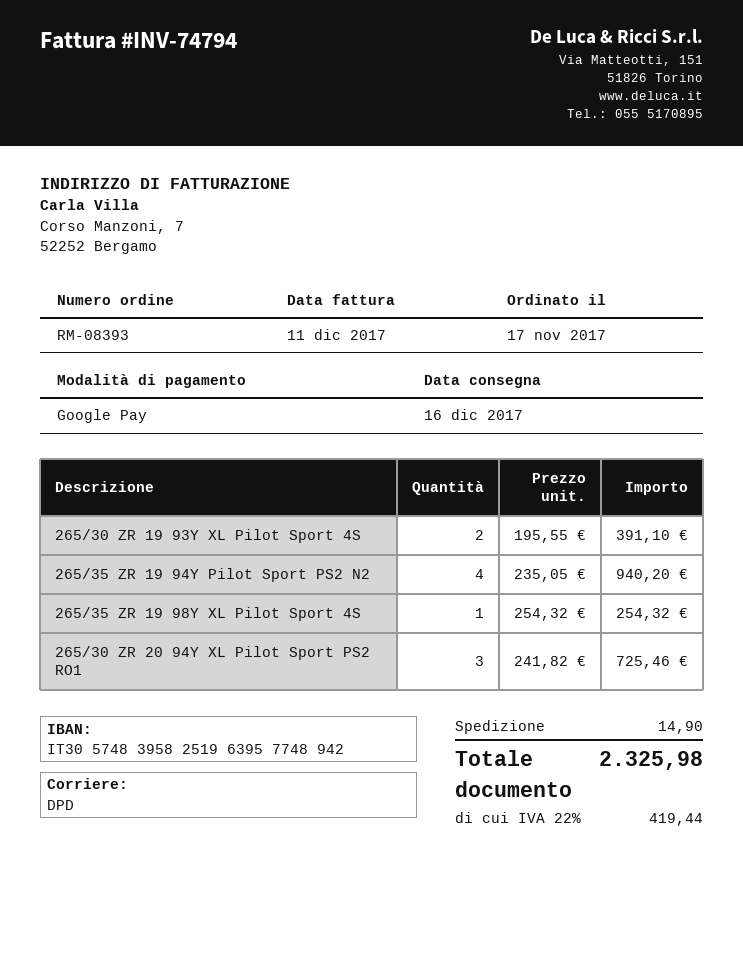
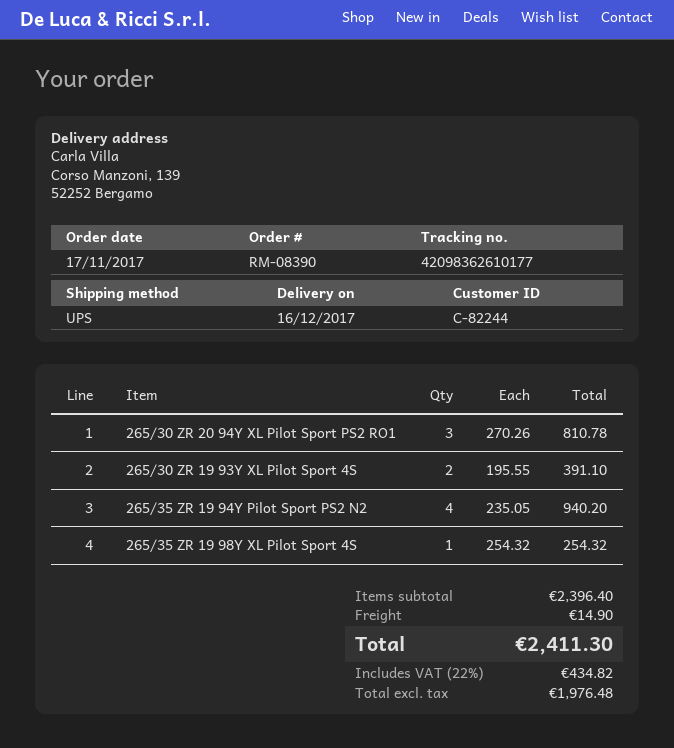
order number: RM-08393 -> RM-08390
shipping method: DPD -> UPS
265/30 ZR 20 94Y XL Pilot Sport PS2 RO1: 3 x 241.82 = 725.46 -> 3 x 270.26 = 810.78
tax: 22% = 419.44 -> 22% = 434.82
total: 2325.98 -> 2411.30

